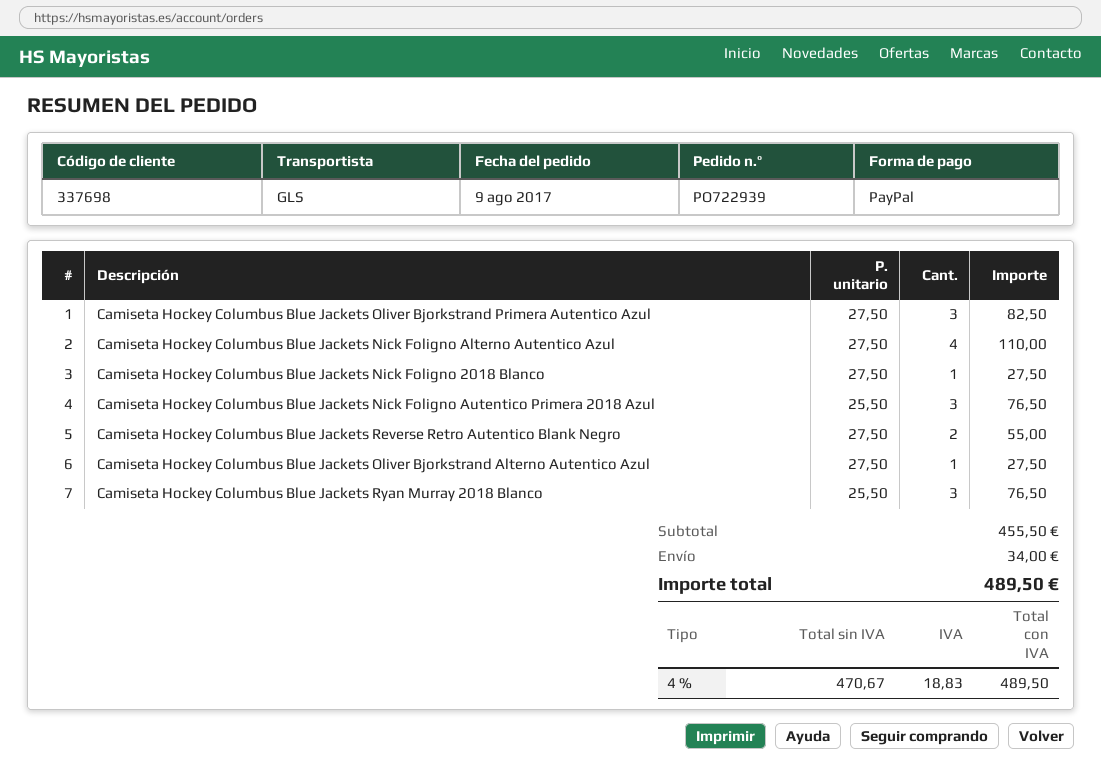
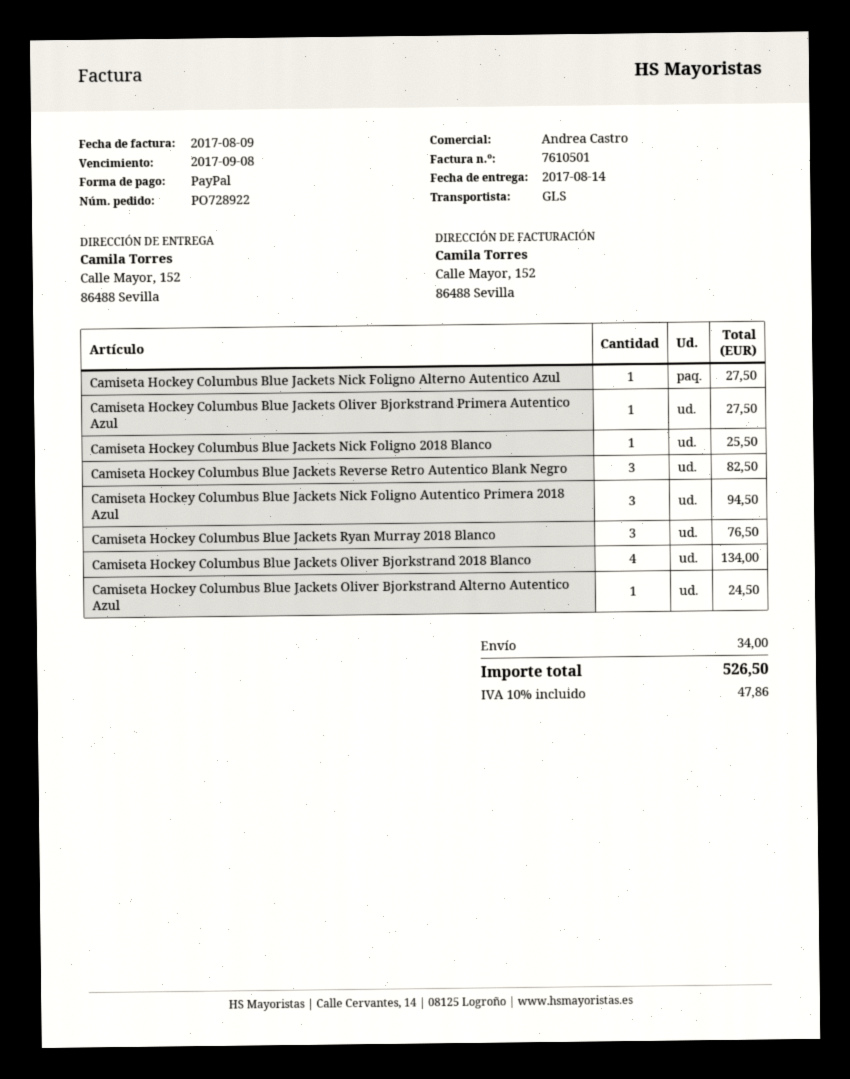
order number: PO722939 -> PO728922
Camiseta Hockey Columbus Blue Jackets Oliver Bjorkstrand Primera Autentico Azul: 3 for 82.50 -> 1 for 27.50
Camiseta Hockey Columbus Blue Jackets Nick Foligno Alterno Autentico Azul: 4 for 110.00 -> 1 for 27.50
Camiseta Hockey Columbus Blue Jackets Nick Foligno 2018 Blanco: 1 for 27.50 -> 1 for 25.50
Camiseta Hockey Columbus Blue Jackets Nick Foligno Autentico Primera 2018 Azul: 3 for 76.50 -> 3 for 94.50
Camiseta Hockey Columbus Blue Jackets Reverse Retro Autentico Blank Negro: 2 for 55.00 -> 3 for 82.50
Camiseta Hockey Columbus Blue Jackets Oliver Bjorkstrand Alterno Autentico Azul: 1 for 27.50 -> 1 for 24.50
Camiseta Hockey Columbus Blue Jackets Oliver Bjorkstrand 2018 Blanco: none -> 4 for 134.00
tax: 4% = 18.83 -> 10% = 47.86
total: 489.50 -> 526.50

